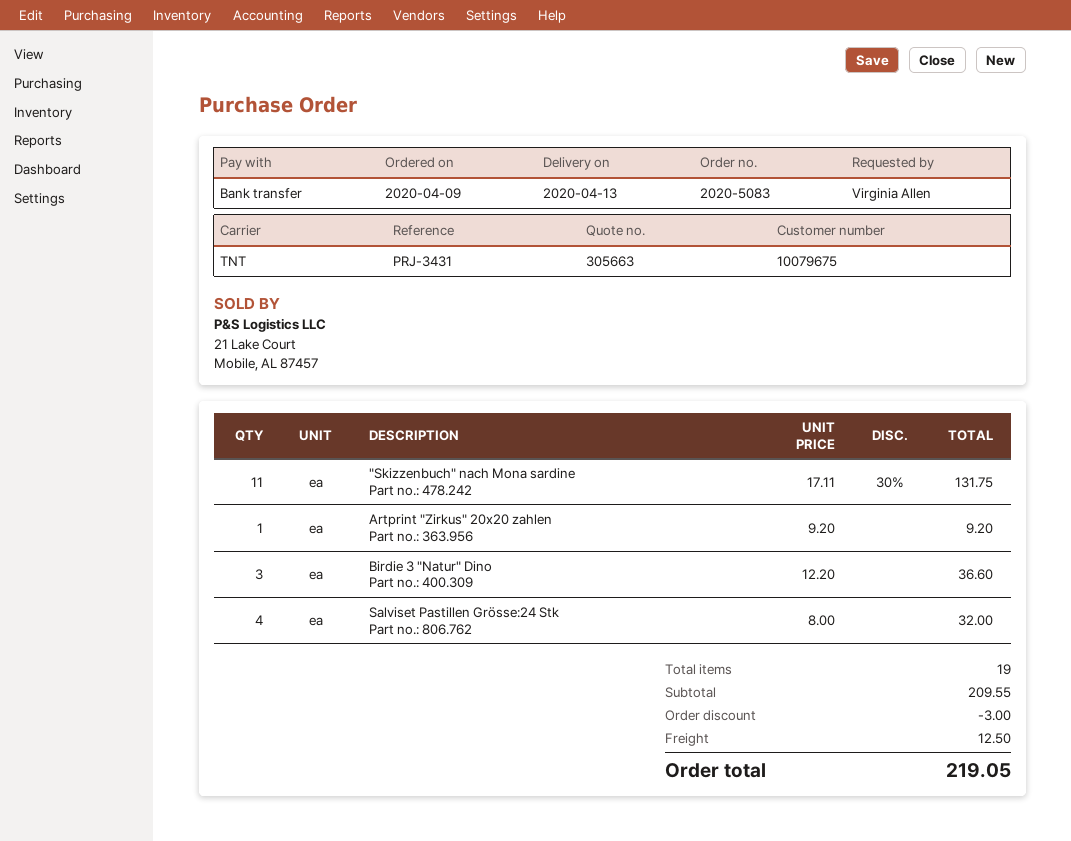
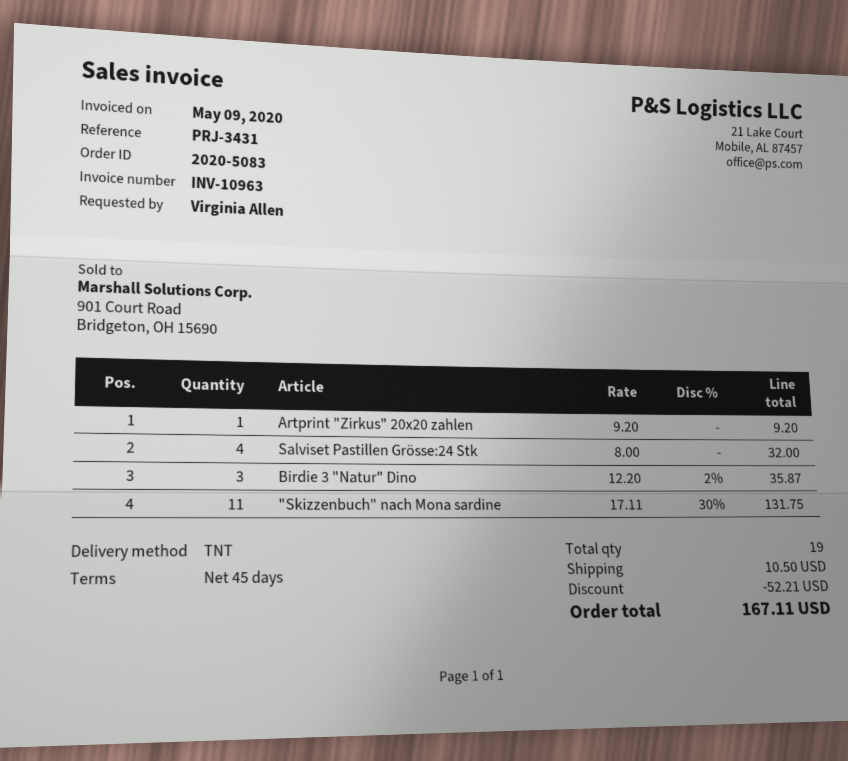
Birdie 3 "Natur" Dino: 3 x 12.20 = 36.60 -> 3 x 12.20 - 2% = 35.87
discount: 3.00 -> 52.21
shipping: 12.50 -> 10.50
total: 219.05 -> 167.11

